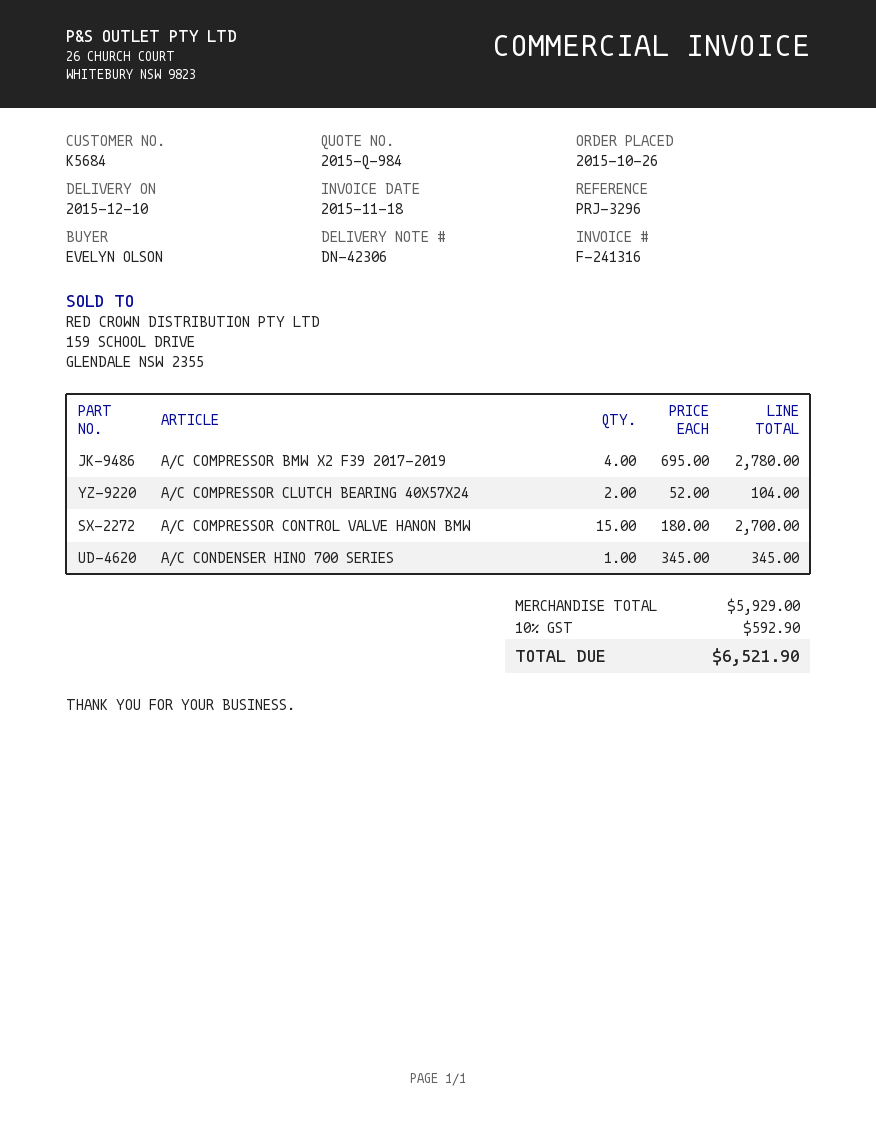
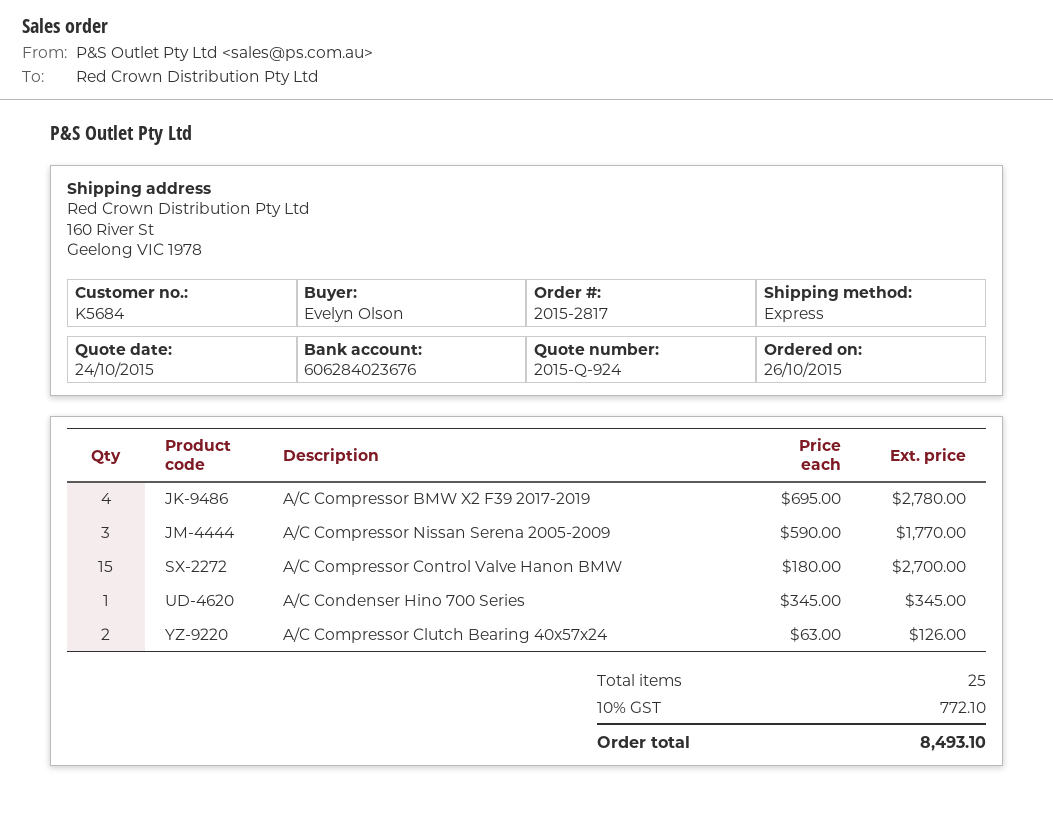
quote number: 2015-Q-984 -> 2015-Q-924
A/C COMPRESSOR CLUTCH BEARING 40X57X24: 2 x 52.00 = 104.00 -> 2 x 63.00 = 126.00
A/C Compressor Nissan Serena 2005-2009: none -> 3 x 590.00 = 1770.00
tax: 10% = 592.90 -> 10% = 772.10
total: 6521.90 -> 8493.10

